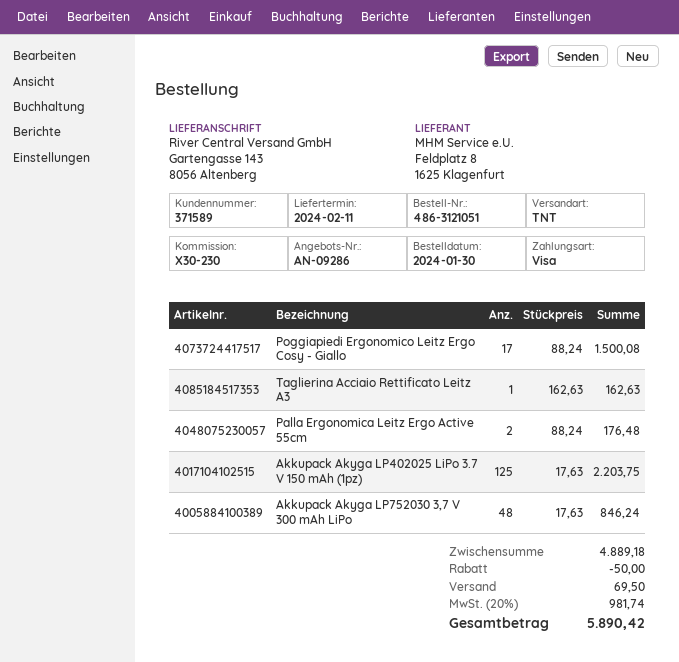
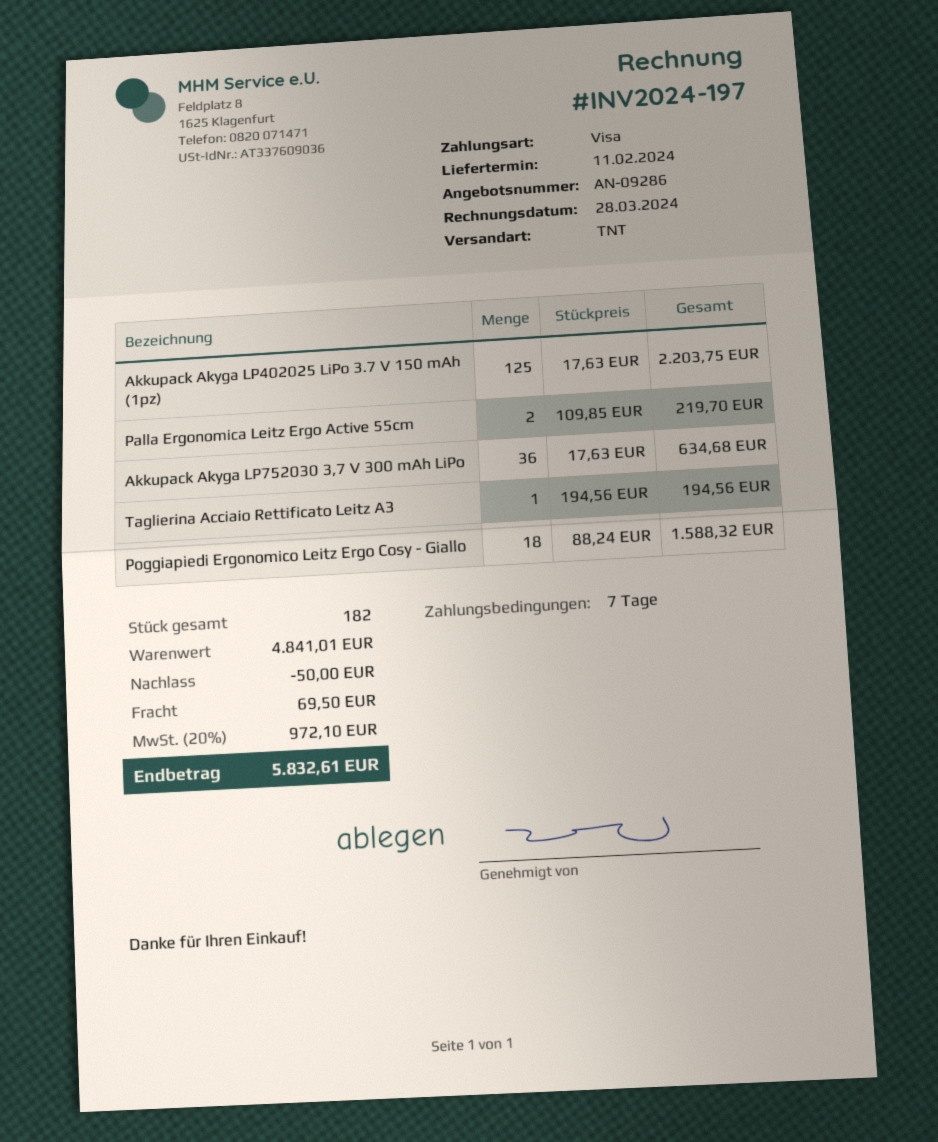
Poggiapiedi Ergonomico Leitz Ergo Cosy - Giallo: 17 x 88.24 = 1500.08 -> 18 x 88.24 = 1588.32
Taglierina Acciaio Rettificato Leitz A3: 1 x 162.63 = 162.63 -> 1 x 194.56 = 194.56
Palla Ergonomica Leitz Ergo Active 55cm: 2 x 88.24 = 176.48 -> 2 x 109.85 = 219.70
Akkupack Akyga LP752030 3,7 V 300 mAh LiPo: 48 x 17.63 = 846.24 -> 36 x 17.63 = 634.68
subtotal: 4889.18 -> 4841.01
tax: 20% = 981.74 -> 20% = 972.10
total: 5890.42 -> 5832.61

